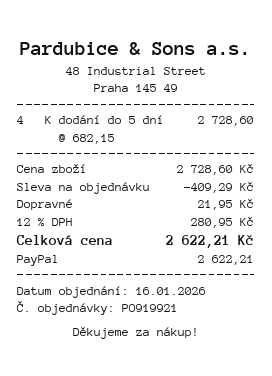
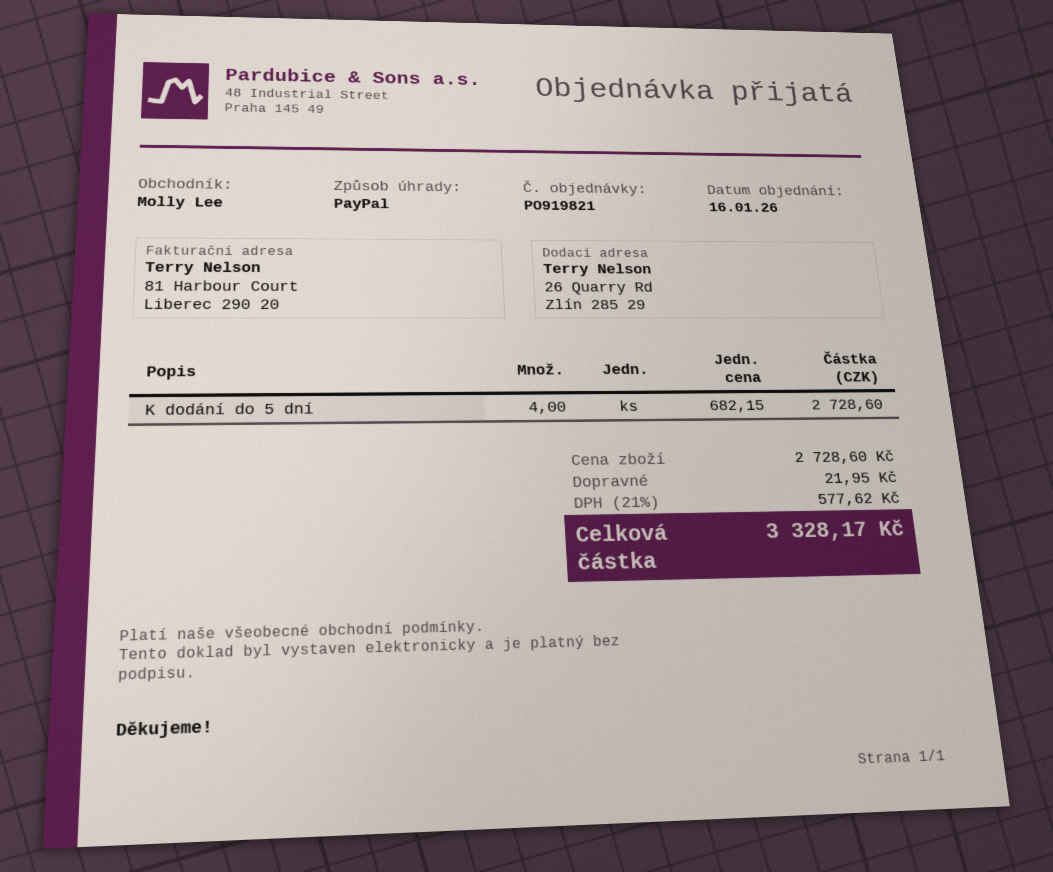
order number: PO919921 -> PO919821
discount: 409.29 -> none
tax: 12% = 280.95 -> 21% = 577.62
total: 2622.21 -> 3328.17

